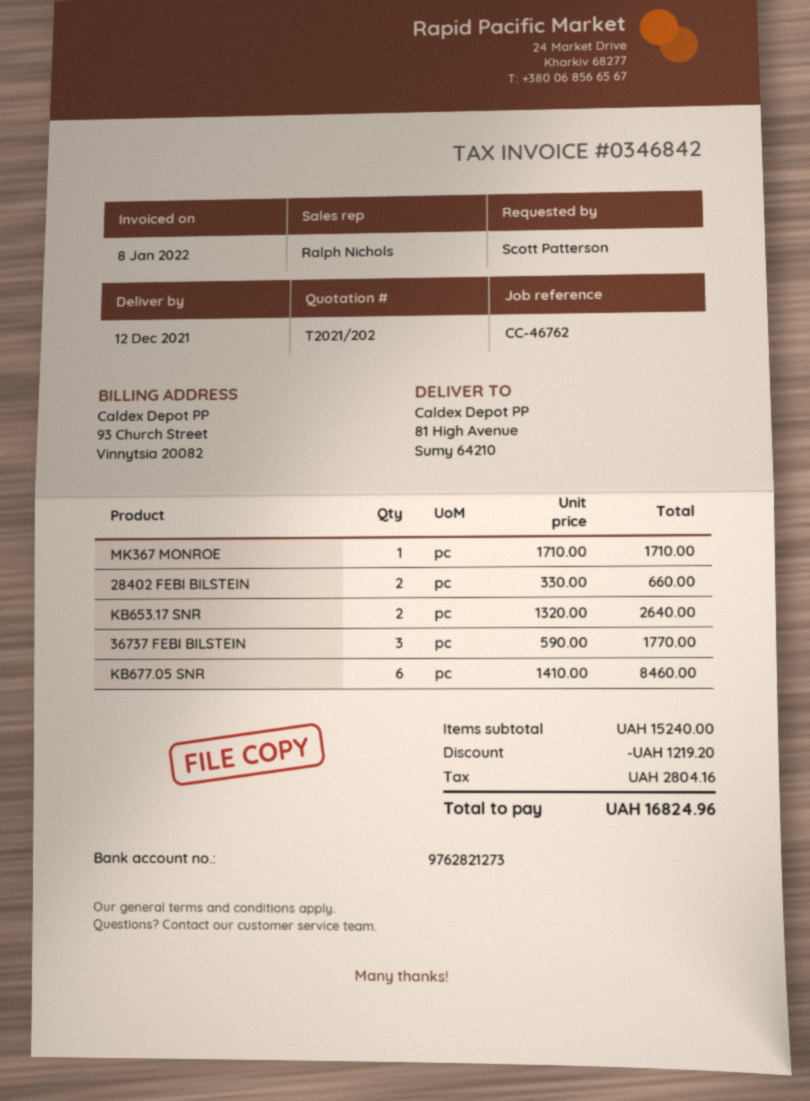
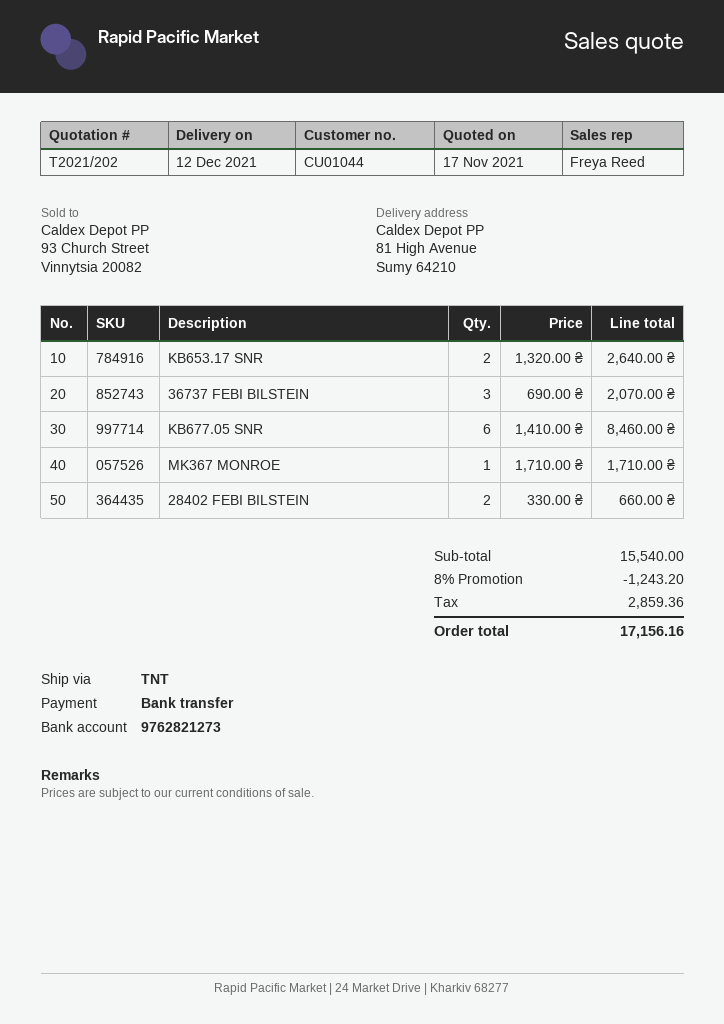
sales rep: Ralph Nichols -> Freya Reed
36737 FEBI BILSTEIN: 3 x 590.00 = 1770.00 -> 3 x 690.00 = 2070.00
subtotal: 15240.00 -> 15540.00
discount: 1219.20 -> 1243.20
tax: 2804.16 -> 2859.36
total: 16824.96 -> 17156.16

